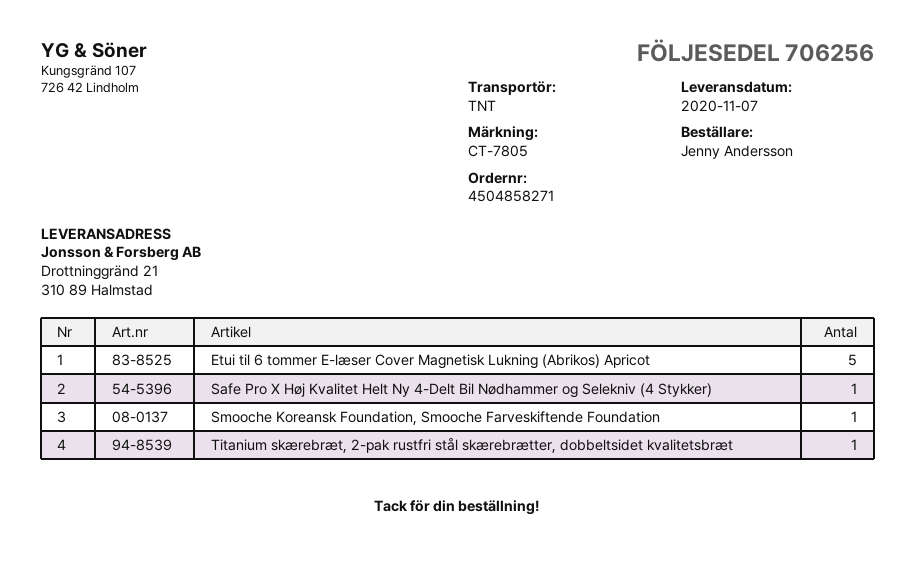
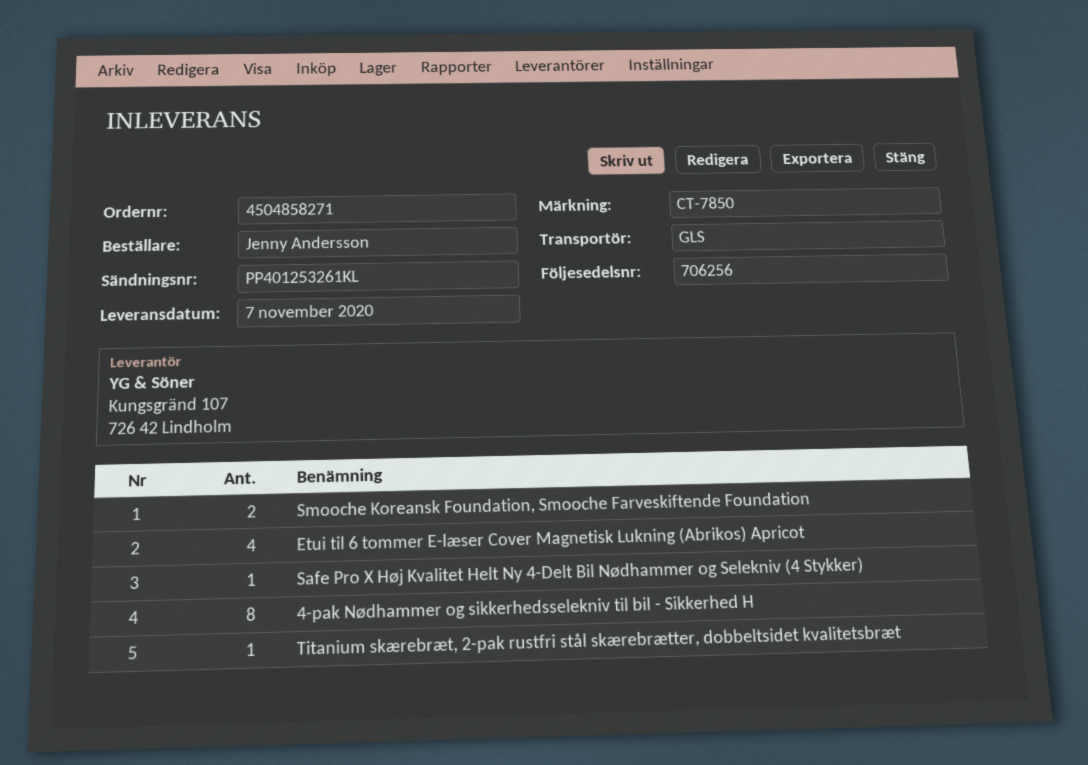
reference: CT-7805 -> CT-7850
shipping method: TNT -> GLS
Etui til 6 tommer E-læser Cover Magnetisk Lukning (Abrikos) Apricot: 5 -> 4
Smooche Koreansk Foundation, Smooche Farveskiftende Foundation: 1 -> 2
4-pak Nødhammer og sikkerhedsselekniv til bil - Sikkerhed H: none -> 8

